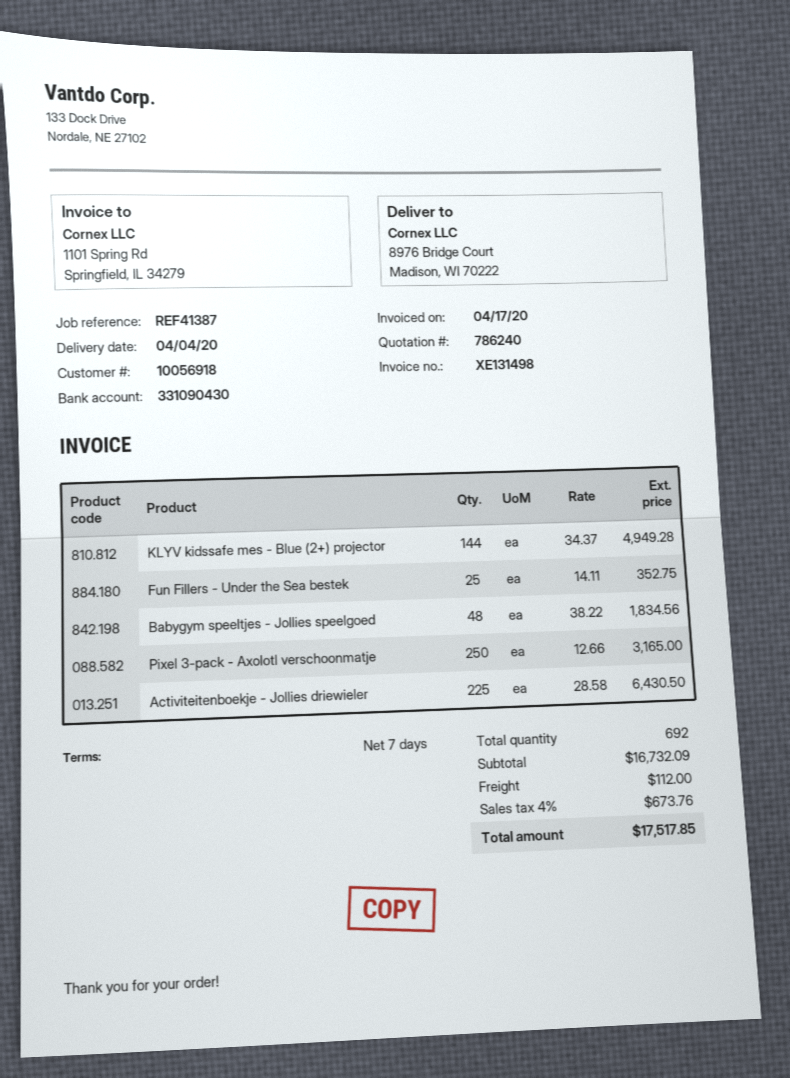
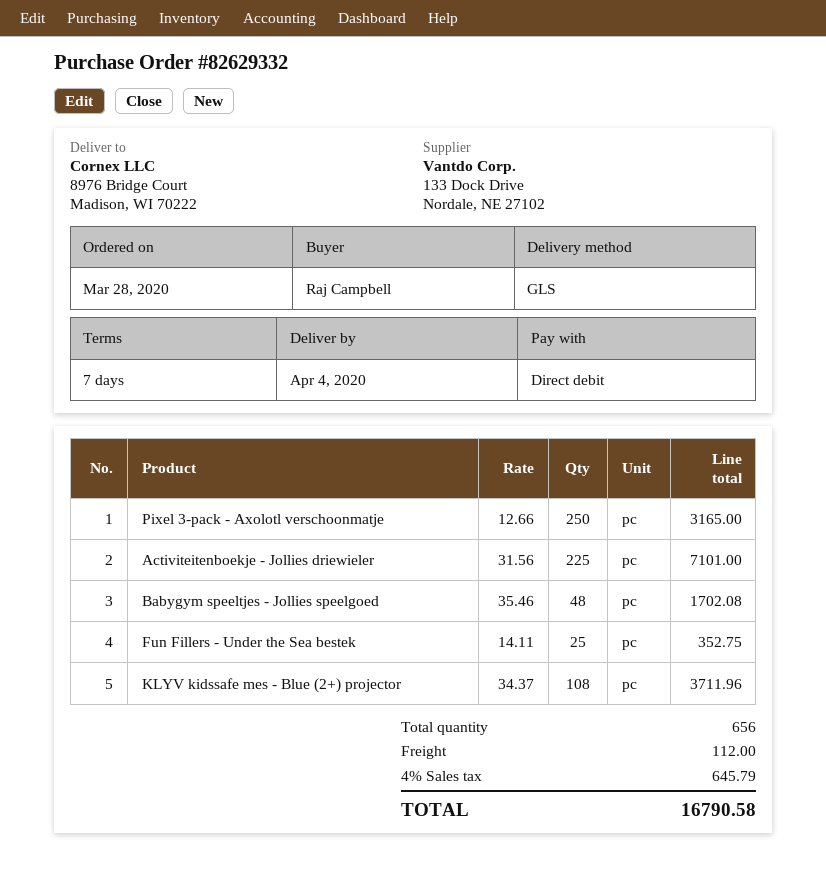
KLYV kidssafe mes - Blue (2+) projector: 144 x 34.37 = 4949.28 -> 108 x 34.37 = 3711.96
Babygym speeltjes - Jollies speelgoed: 48 x 38.22 = 1834.56 -> 48 x 35.46 = 1702.08
Activiteitenboekje - Jollies driewieler: 225 x 28.58 = 6430.50 -> 225 x 31.56 = 7101.00
total quantity: 692 -> 656
tax: 4% = 673.76 -> 4% = 645.79
total: 17517.85 -> 16790.58

